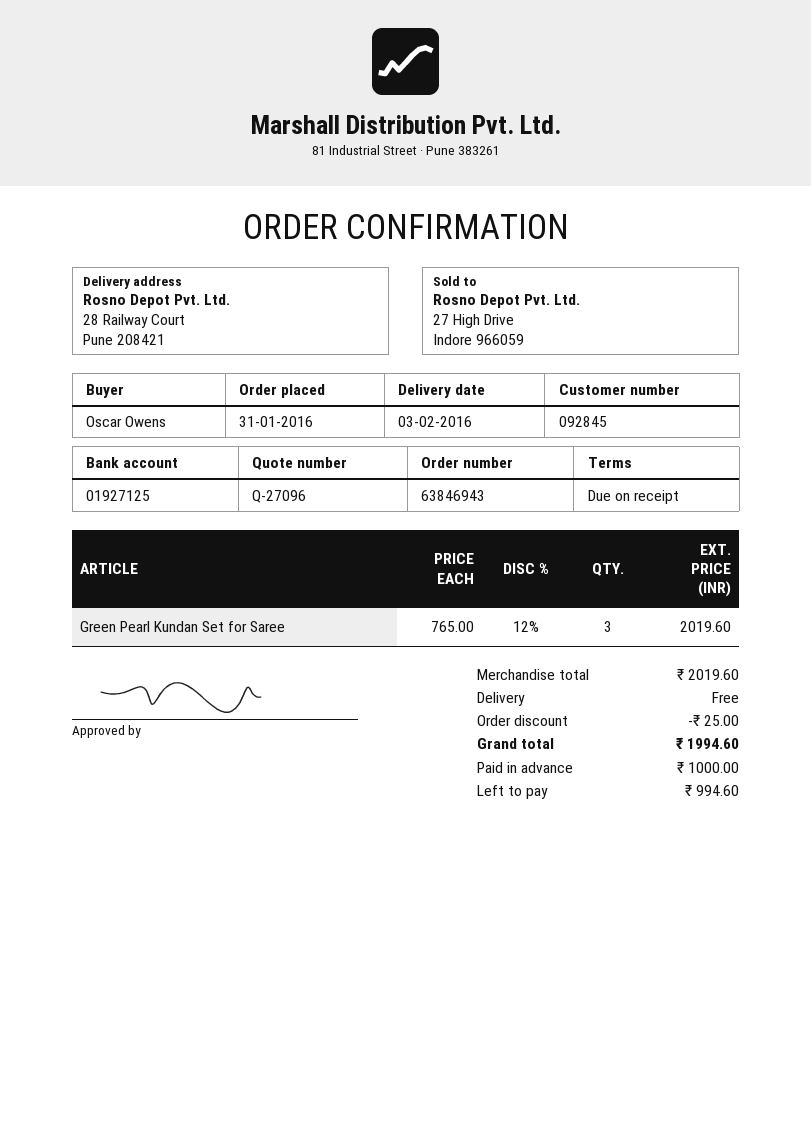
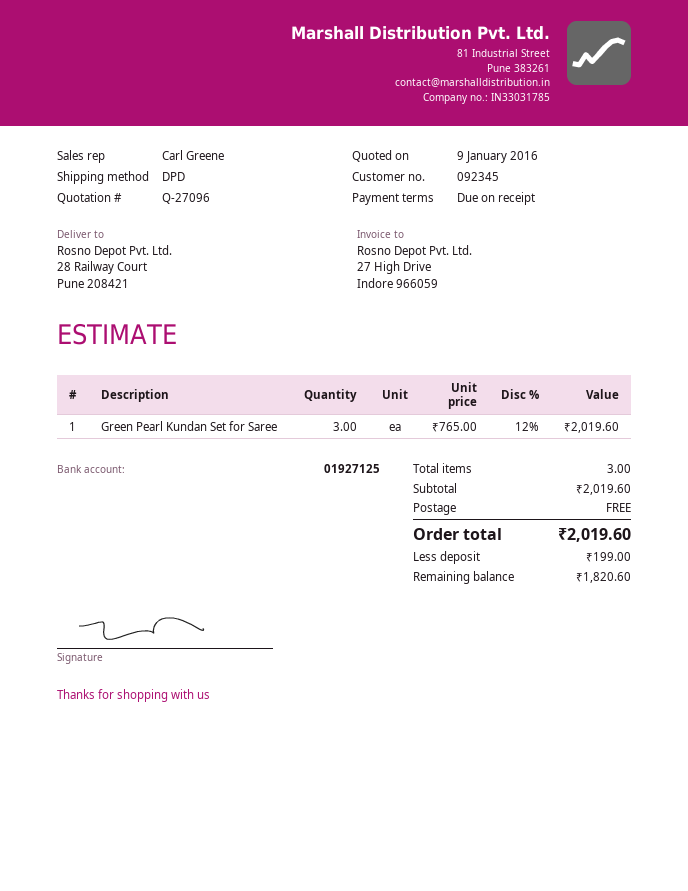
customer number: 092845 -> 092345
discount: 25.00 -> none
total: 1994.60 -> 2019.60
deposit: 1000.00 -> 199.00
balance: 994.60 -> 1820.60

